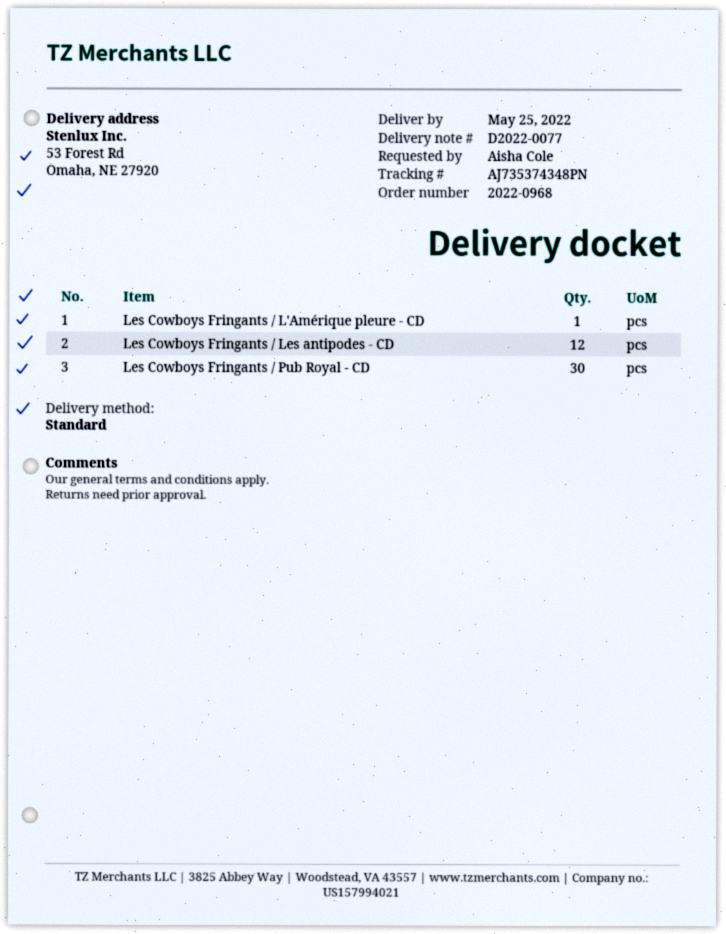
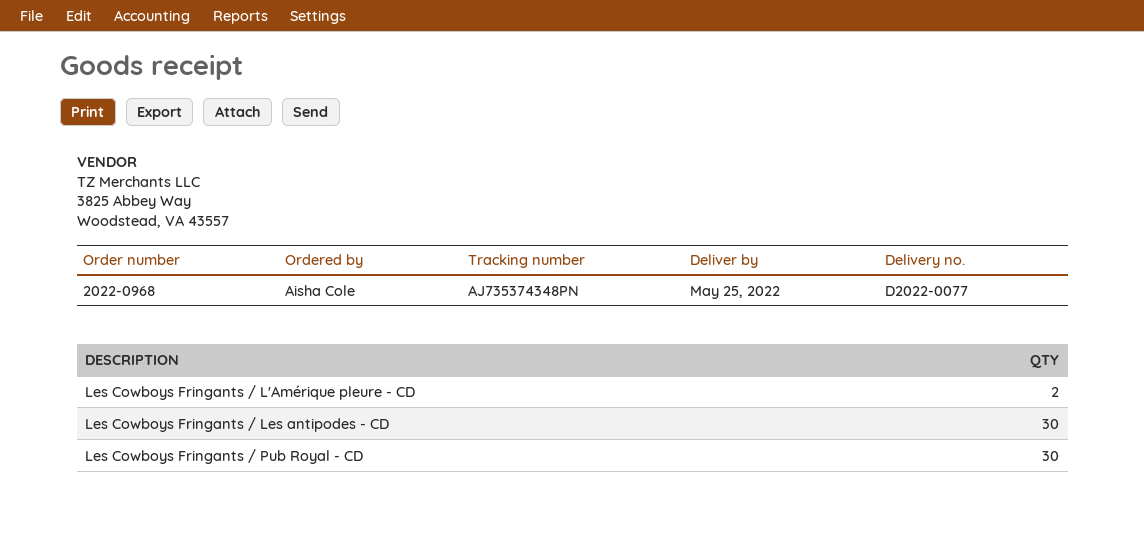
Les Cowboys Fringants / L'Amérique pleure - CD: 1 -> 2
Les Cowboys Fringants / Les antipodes - CD: 12 -> 30

